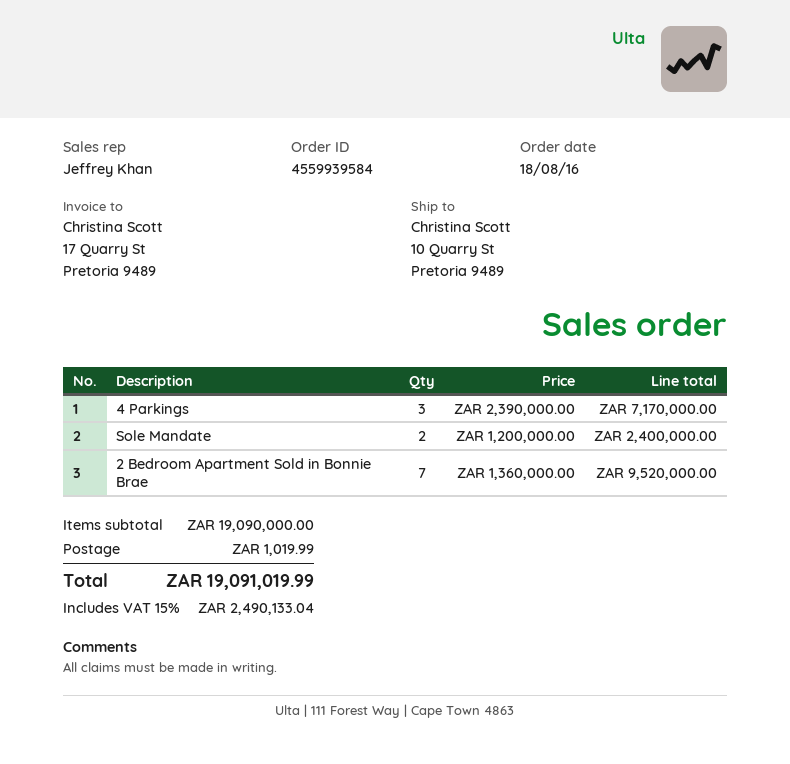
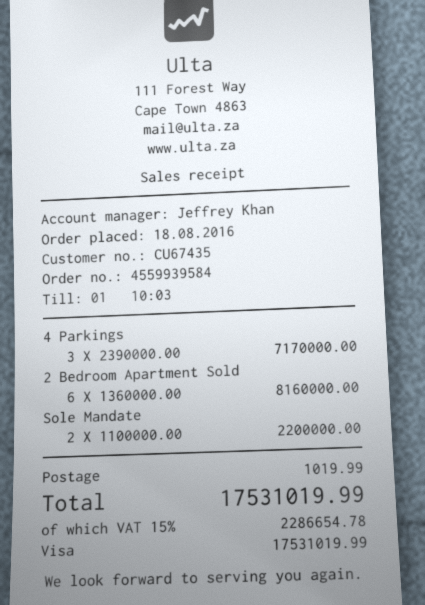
Sole Mandate: 2 x 1200000.00 = 2400000.00 -> 2 x 1100000.00 = 2200000.00
2 Bedroom Apartment Sold in Bonnie Brae: 7 x 1360000.00 = 9520000.00 -> 6 x 1360000.00 = 8160000.00
tax: 15% = 2490133.04 -> 15% = 2286654.78
total: 19091019.99 -> 17531019.99

